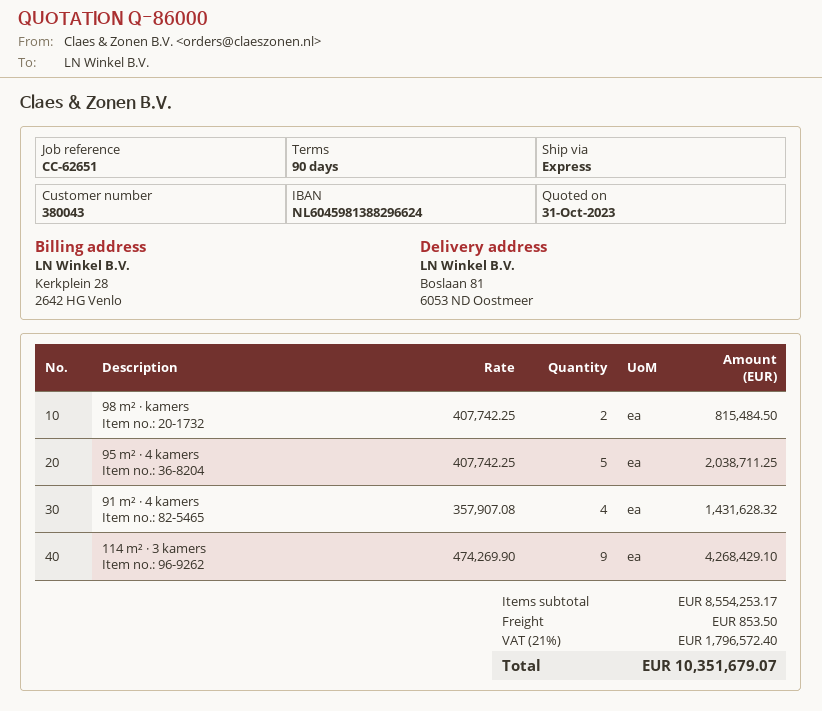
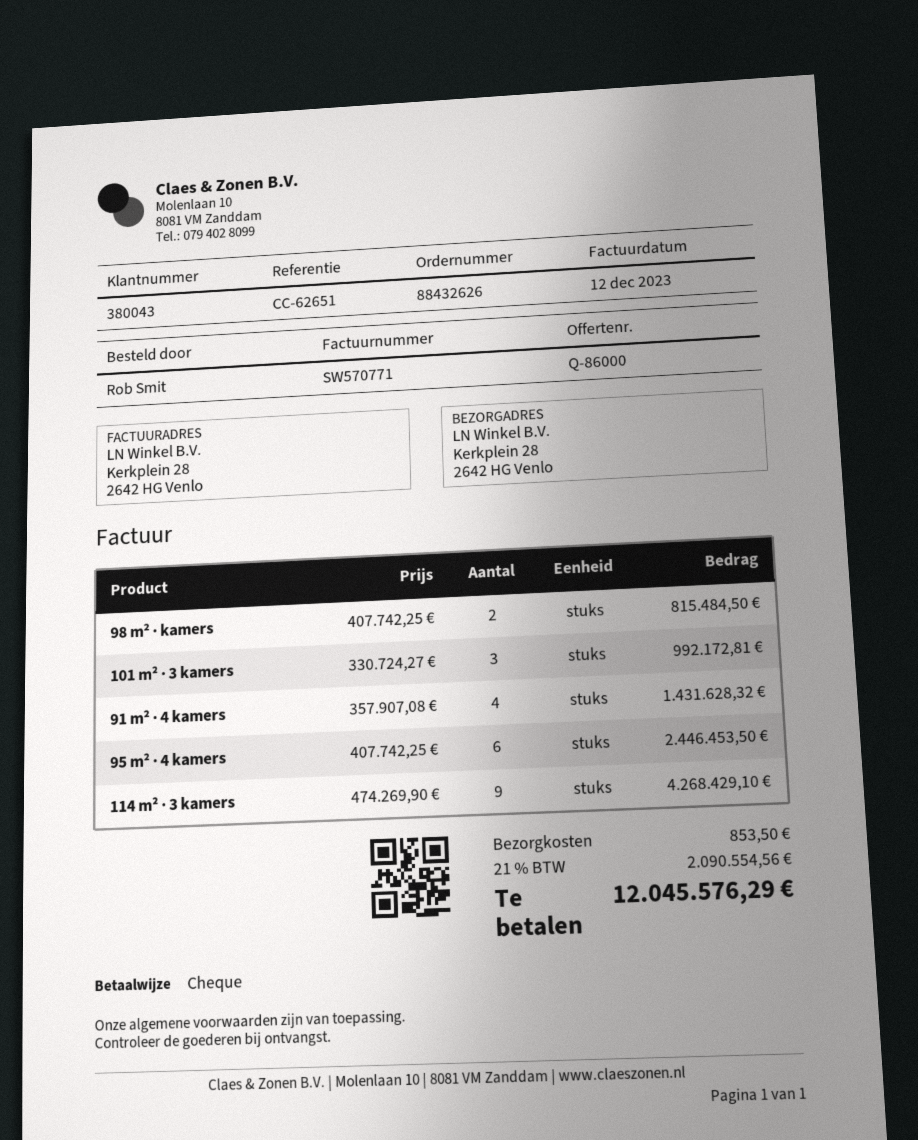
ship to: Boslaan 81, 6053 ND Oostmeer -> Kerkplein 28, 2642 HG Venlo
95 m² · 4 kamers: 5 x 407742.25 = 2038711.25 -> 6 x 407742.25 = 2446453.50
101 m² · 3 kamers: none -> 3 x 330724.27 = 992172.81
tax: 21% = 1796572.40 -> 21% = 2090554.56
total: 10351679.07 -> 12045576.29

